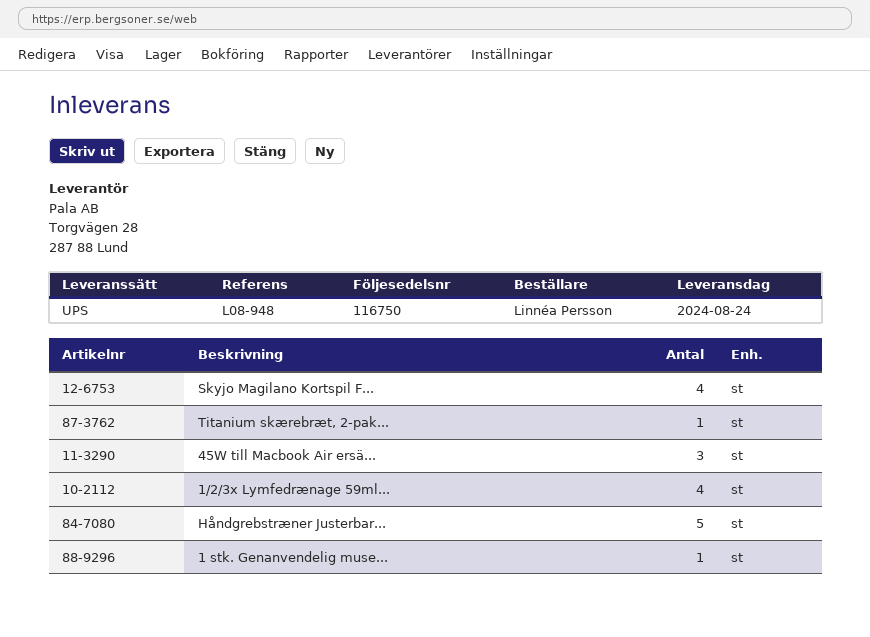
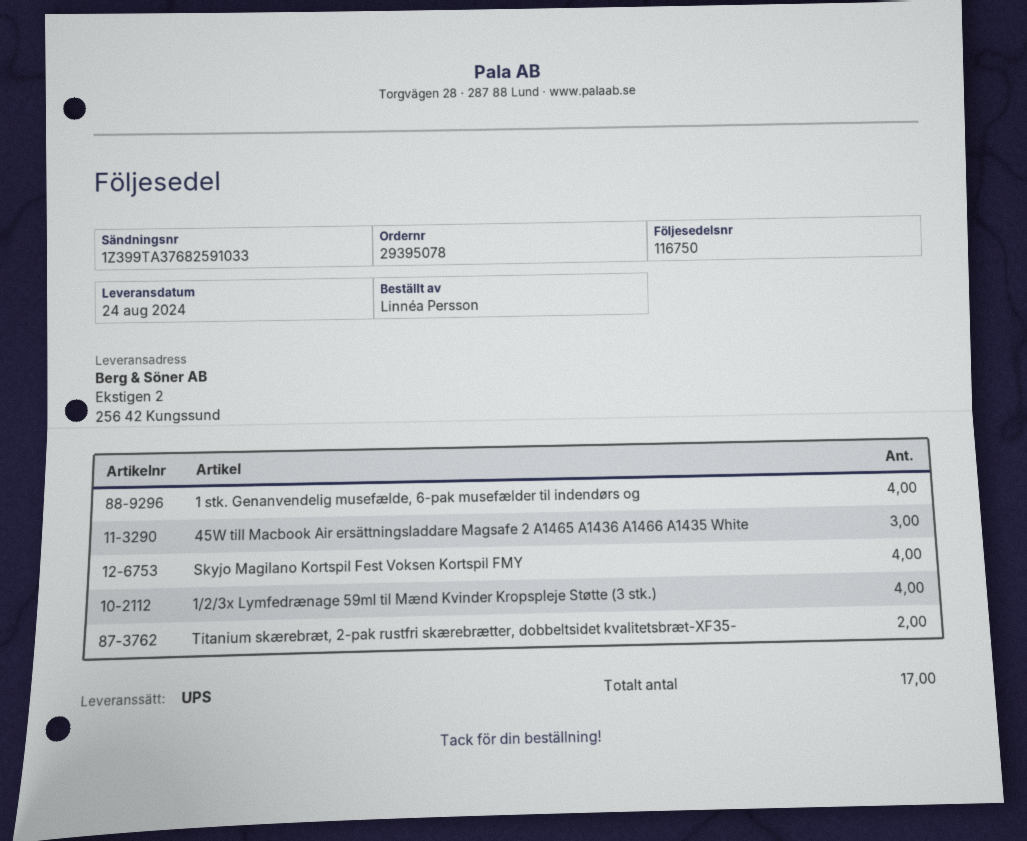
Titanium skærebræt, 2-pak...: 1 -> 2
Håndgrebstræner Justerbar...: 5 -> none
1 stk. Genanvendelig muse...: 1 -> 4

